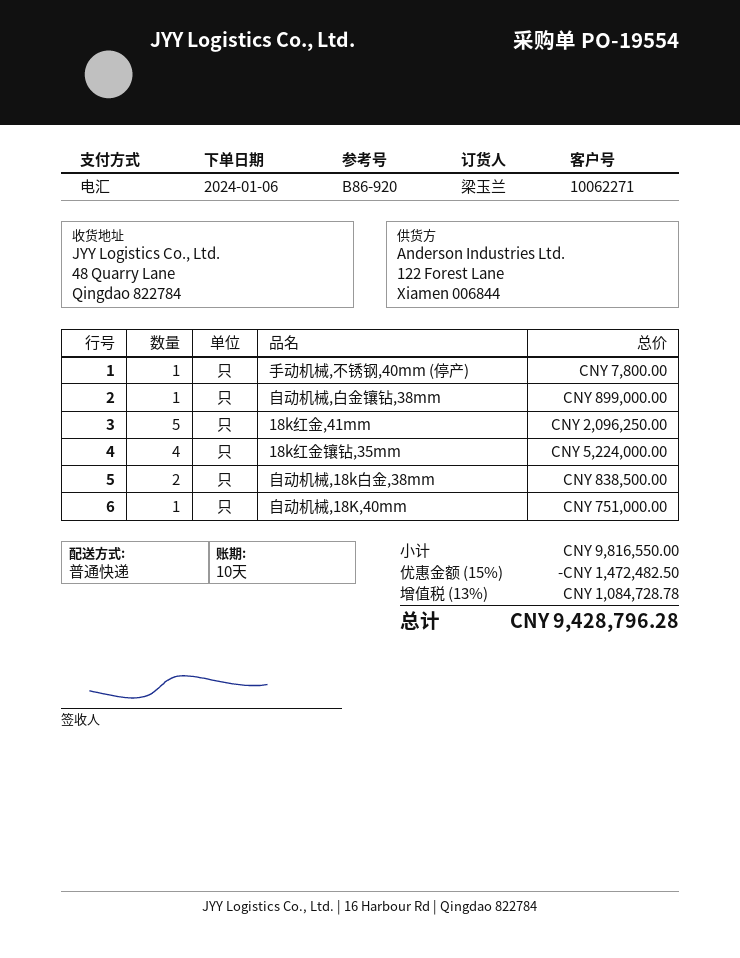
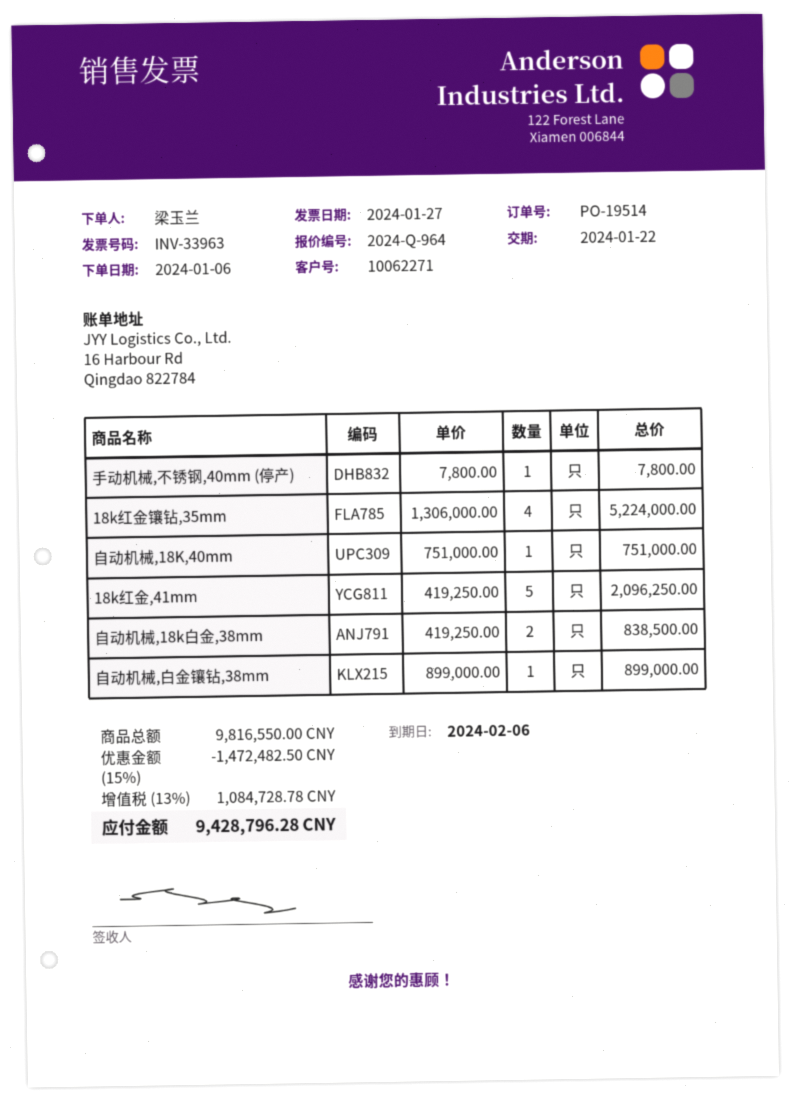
order number: PO-19554 -> PO-19514

